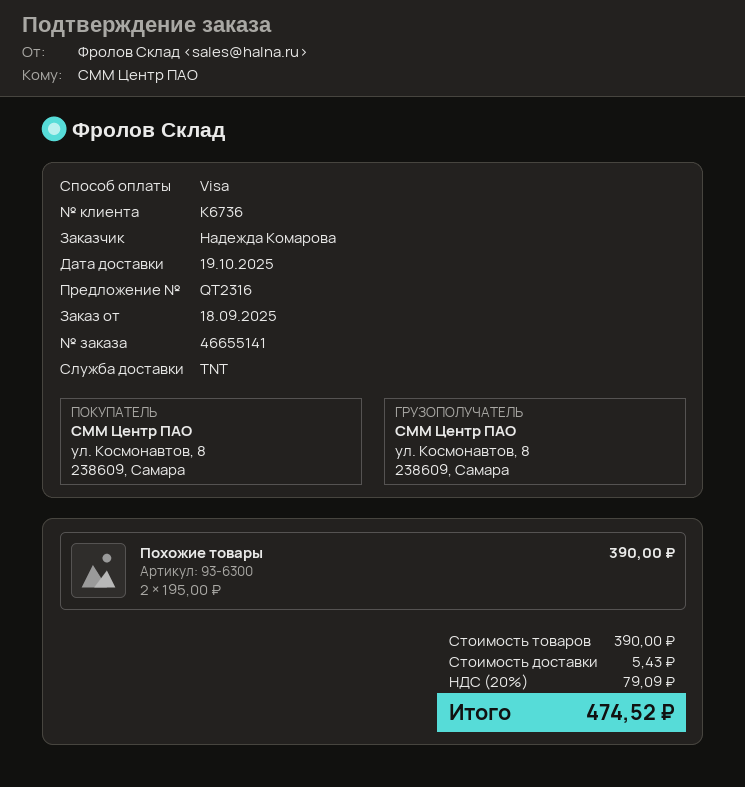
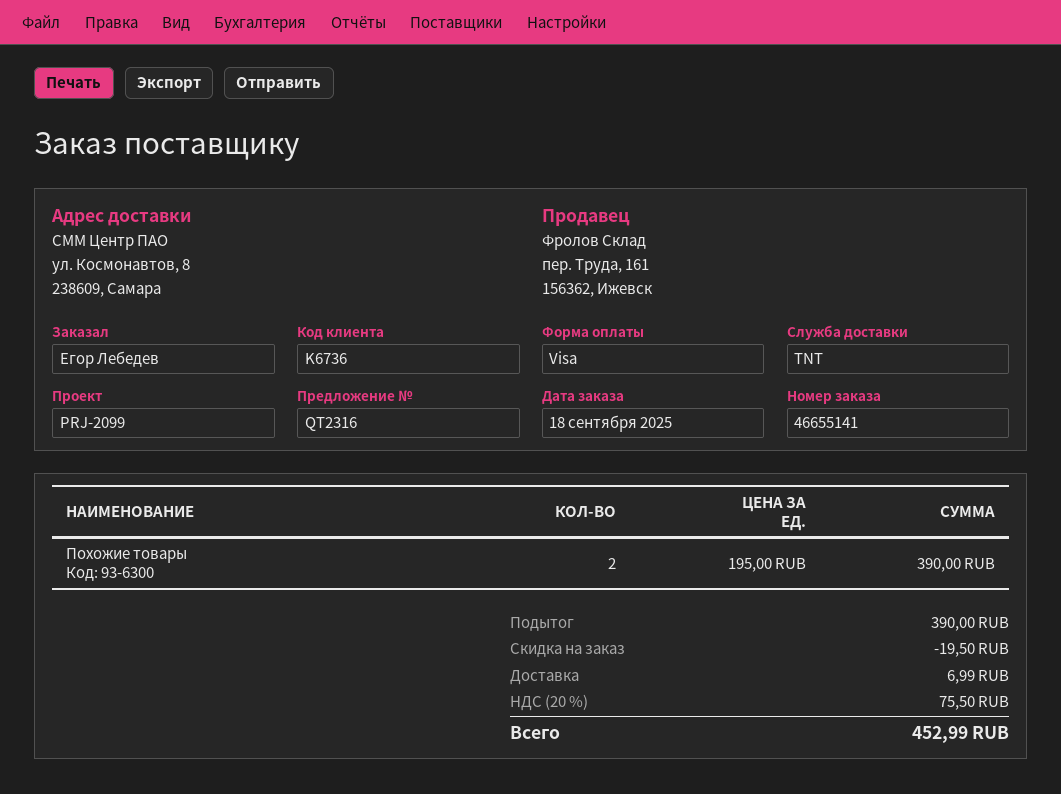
ordered by: Надежда Комарова -> Егор Лебедев
discount: none -> 19.50
shipping: 5.43 -> 6.99
tax: 20% = 79.09 -> 20% = 75.50
total: 474.52 -> 452.99

